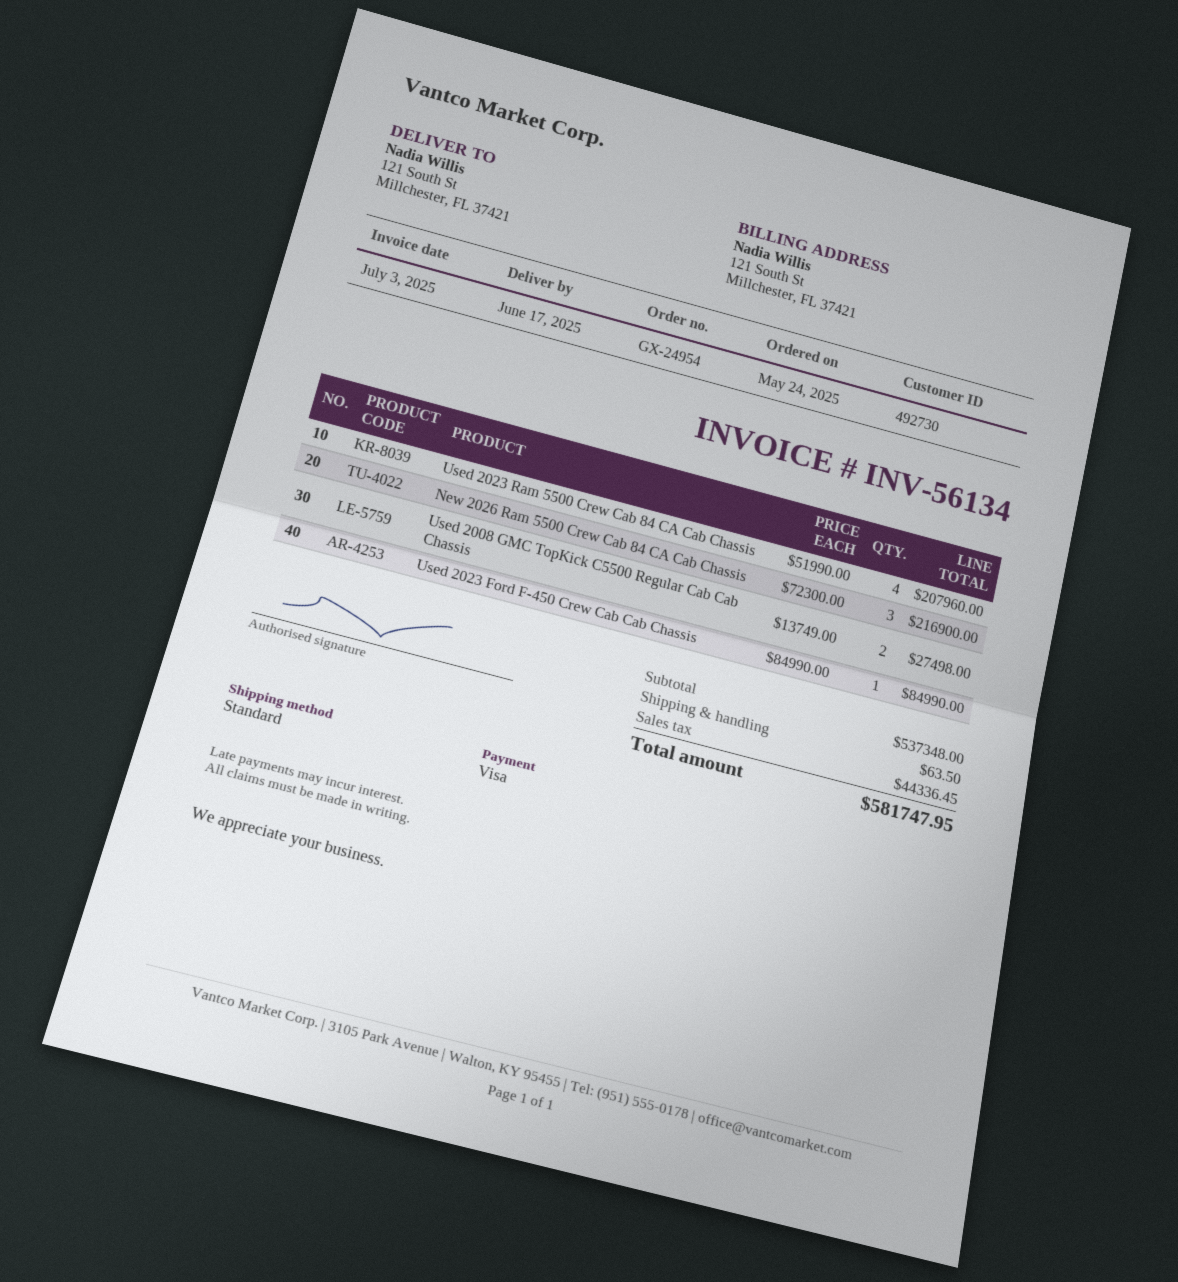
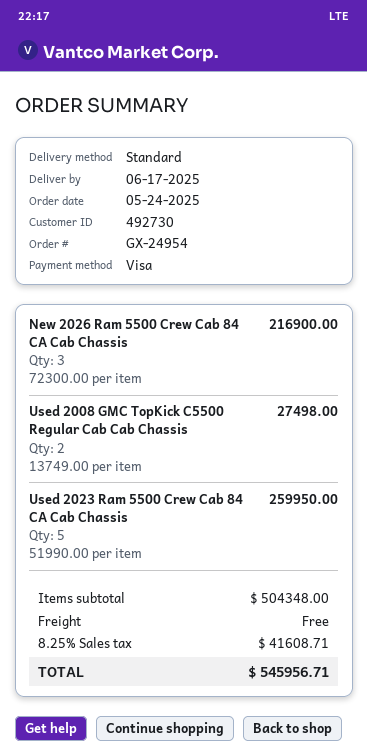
Used 2023 Ram 5500 Crew Cab 84 CA Cab Chassis: 4 x 51990.00 = 207960.00 -> 5 x 51990.00 = 259950.00
Used 2023 Ford F-450 Crew Cab Cab Chassis: 1 x 84990.00 = 84990.00 -> none
subtotal: 537348.00 -> 504348.00
shipping: 63.50 -> 0.00
tax: 44336.45 -> 41608.71
total: 581747.95 -> 545956.71

